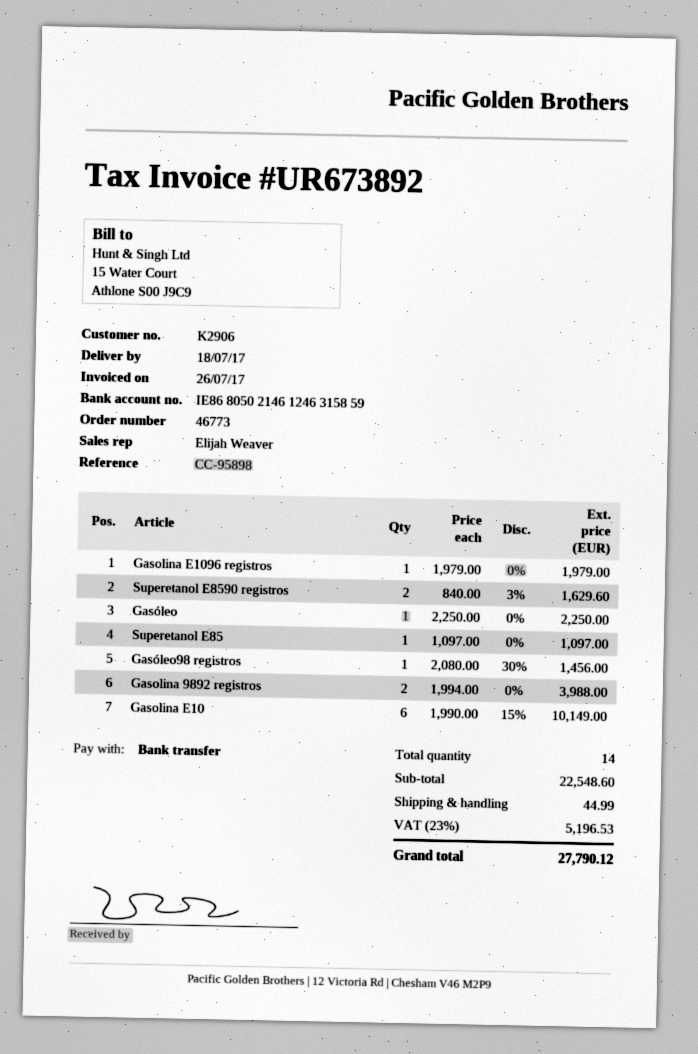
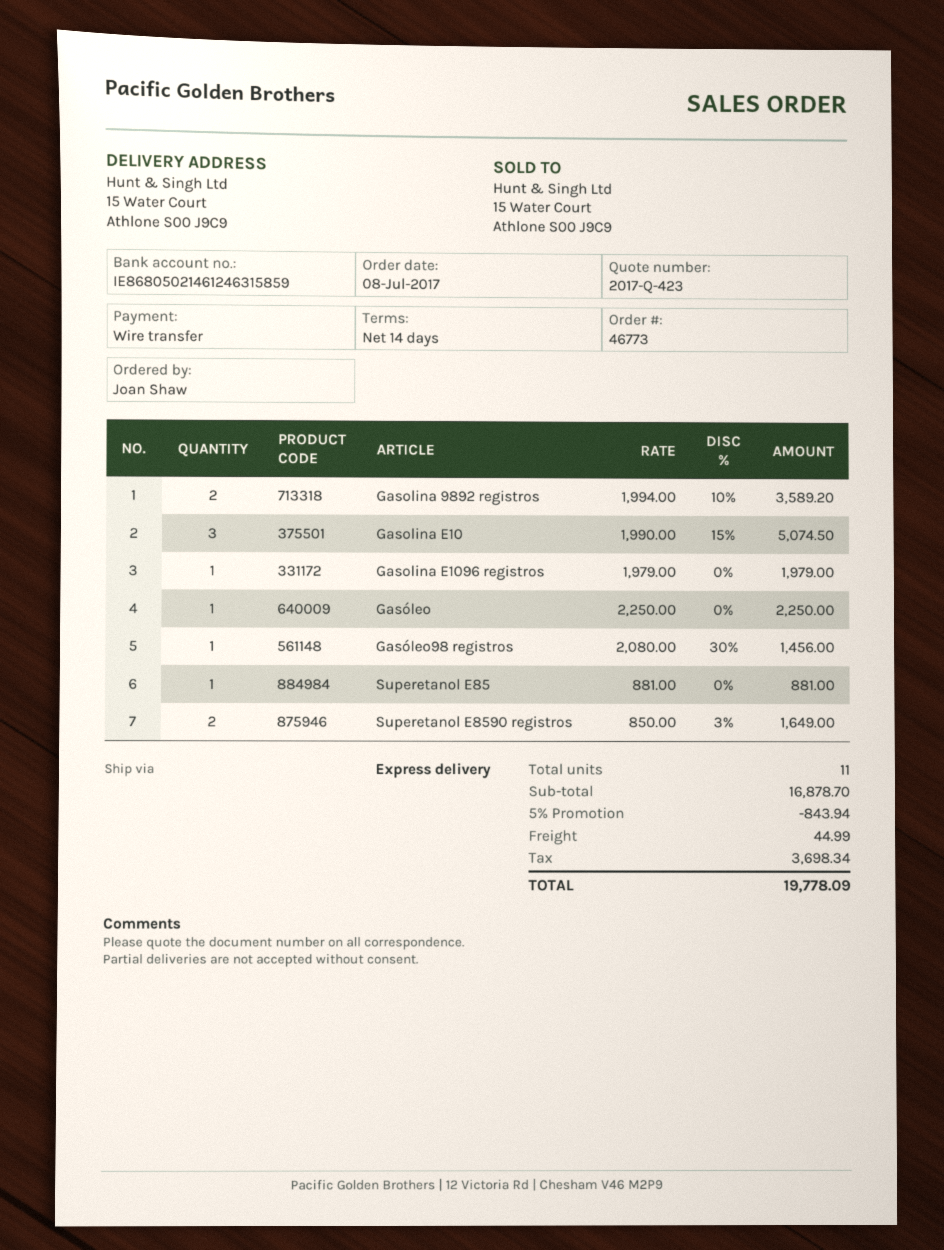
Superetanol E8590 registros: 2 x 840.00 - 3% = 1629.60 -> 2 x 850.00 - 3% = 1649.00
Superetanol E85: 1 x 1097.00 = 1097.00 -> 1 x 881.00 = 881.00
Gasolina 9892 registros: 2 x 1994.00 = 3988.00 -> 2 x 1994.00 - 10% = 3589.20
Gasolina E10: 6 x 1990.00 - 15% = 10149.00 -> 3 x 1990.00 - 15% = 5074.50
total quantity: 14 -> 11
subtotal: 22548.60 -> 16878.70
discount: none -> 5% = 843.94
tax: 5196.53 -> 3698.34
total: 27790.12 -> 19778.09

